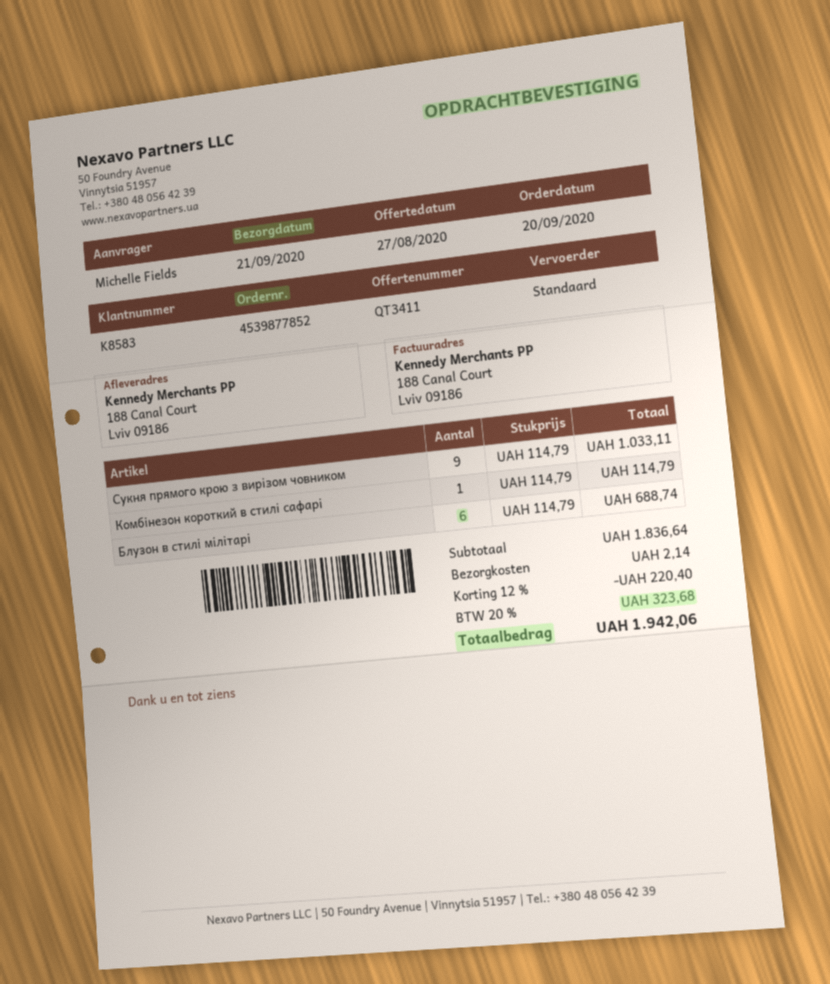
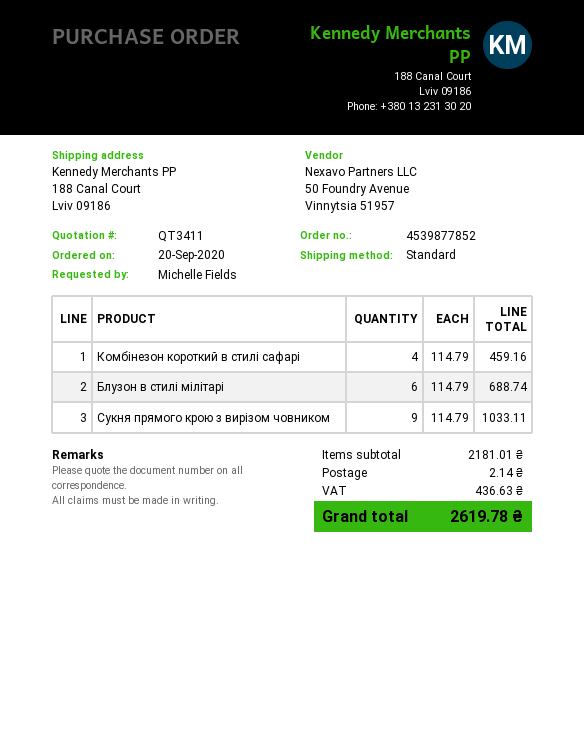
Комбінезон короткий в стилі сафарі: 1 x 114.79 = 114.79 -> 4 x 114.79 = 459.16
subtotal: 1836.64 -> 2181.01
discount: 12% = 220.40 -> none
tax: 323.68 -> 436.63
total: 1942.06 -> 2619.78

